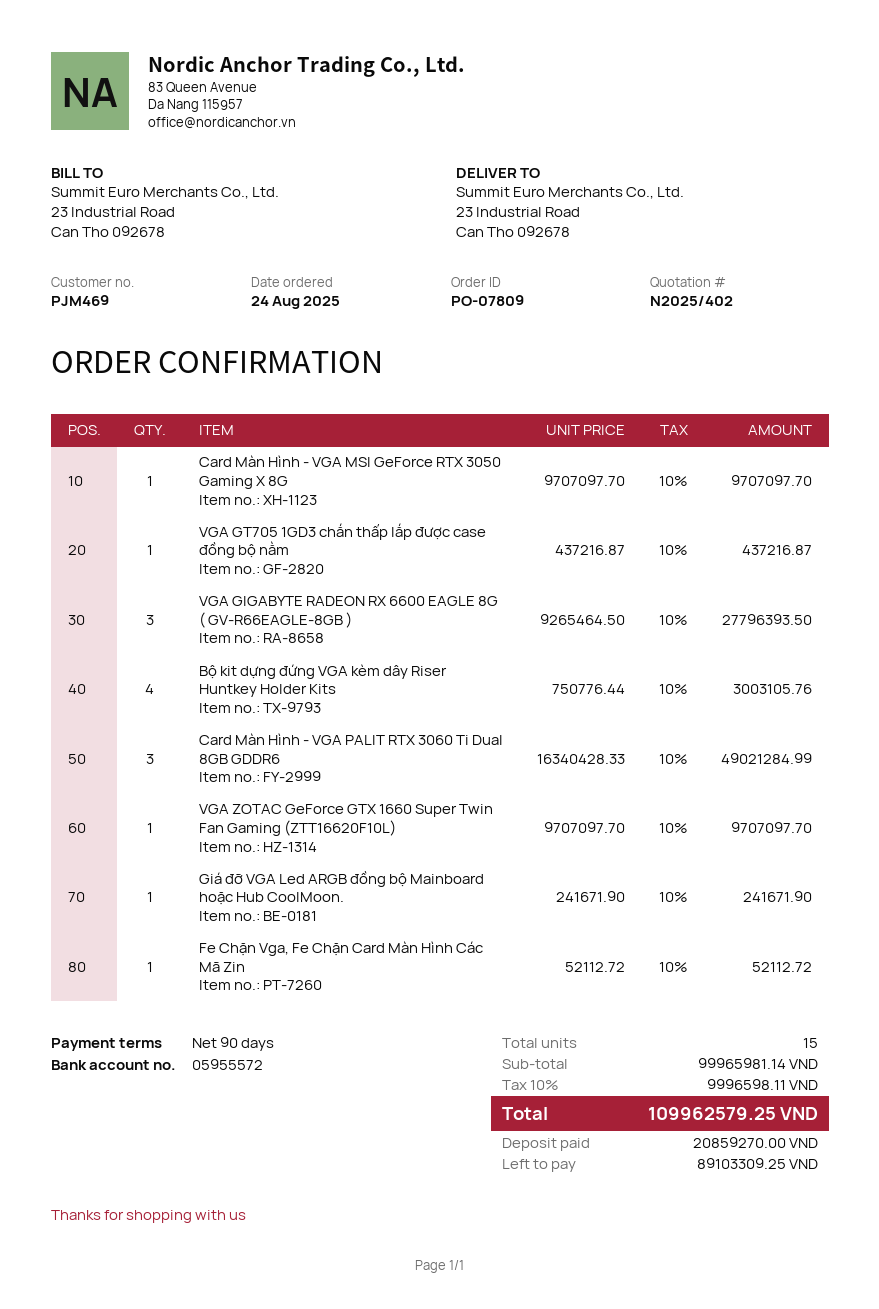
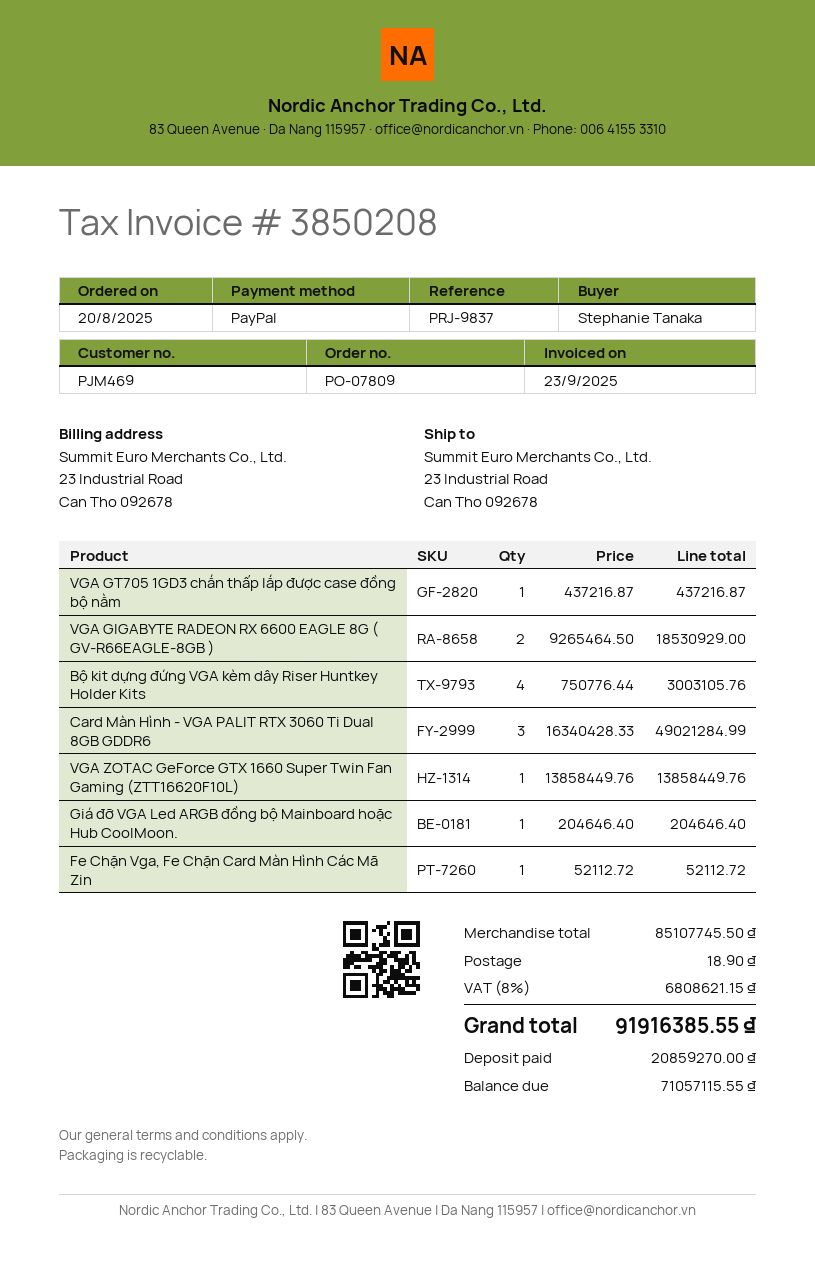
order date: 2025-08-24 -> 2025-08-20
Card Màn Hình - VGA MSI GeForce RTX 3050 Gaming X 8G: 1 x 9707097.70 = 9707097.70 -> none
VGA GIGABYTE RADEON RX 6600 EAGLE 8G ( GV-R66EAGLE-8GB ): 3 x 9265464.50 = 27796393.50 -> 2 x 9265464.50 = 18530929.00
VGA ZOTAC GeForce GTX 1660 Super Twin Fan Gaming (ZTT16620F10L): 1 x 9707097.70 = 9707097.70 -> 1 x 13858449.76 = 13858449.76
Giá đỡ VGA Led ARGB đồng bộ Mainboard hoặc Hub CoolMoon.: 1 x 241671.90 = 241671.90 -> 1 x 204646.40 = 204646.40
subtotal: 99965981.14 -> 85107745.50
shipping: none -> 18.90
tax: 10% = 9996598.11 -> 8% = 6808621.15
total: 109962579.25 -> 91916385.55
balance: 89103309.25 -> 71057115.55

